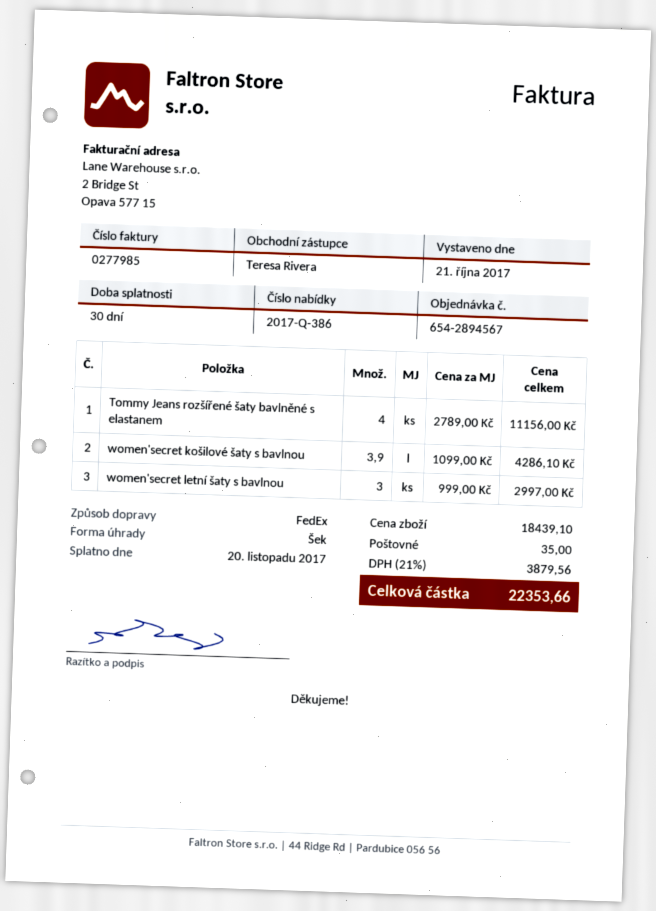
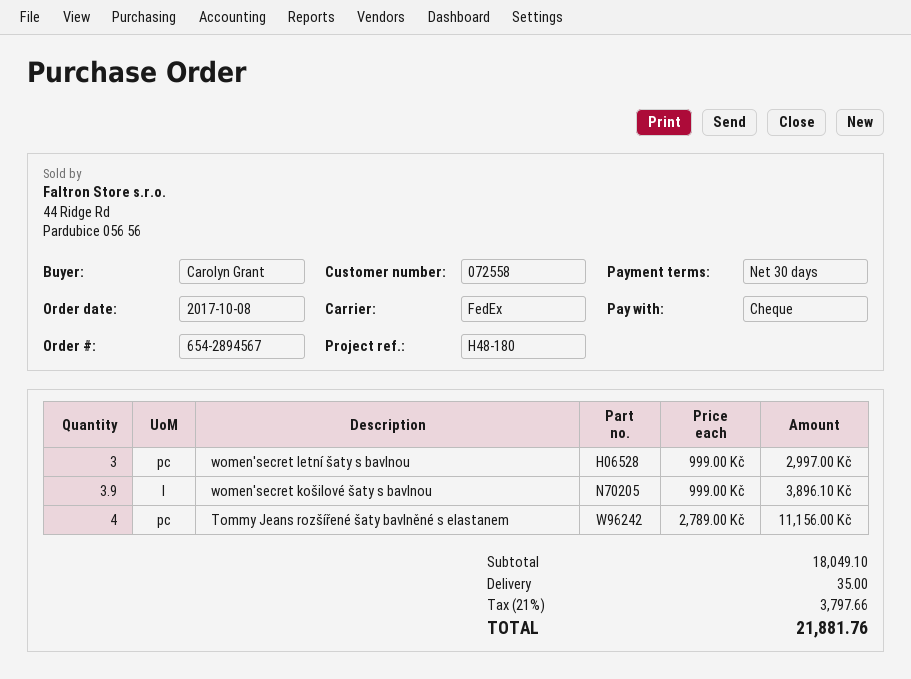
women'secret košilové šaty s bavlnou: 3.9 x 1099.00 = 4286.10 -> 3.9 x 999.00 = 3896.10
subtotal: 18439.10 -> 18049.10
tax: 21% = 3879.56 -> 21% = 3797.66
total: 22353.66 -> 21881.76

